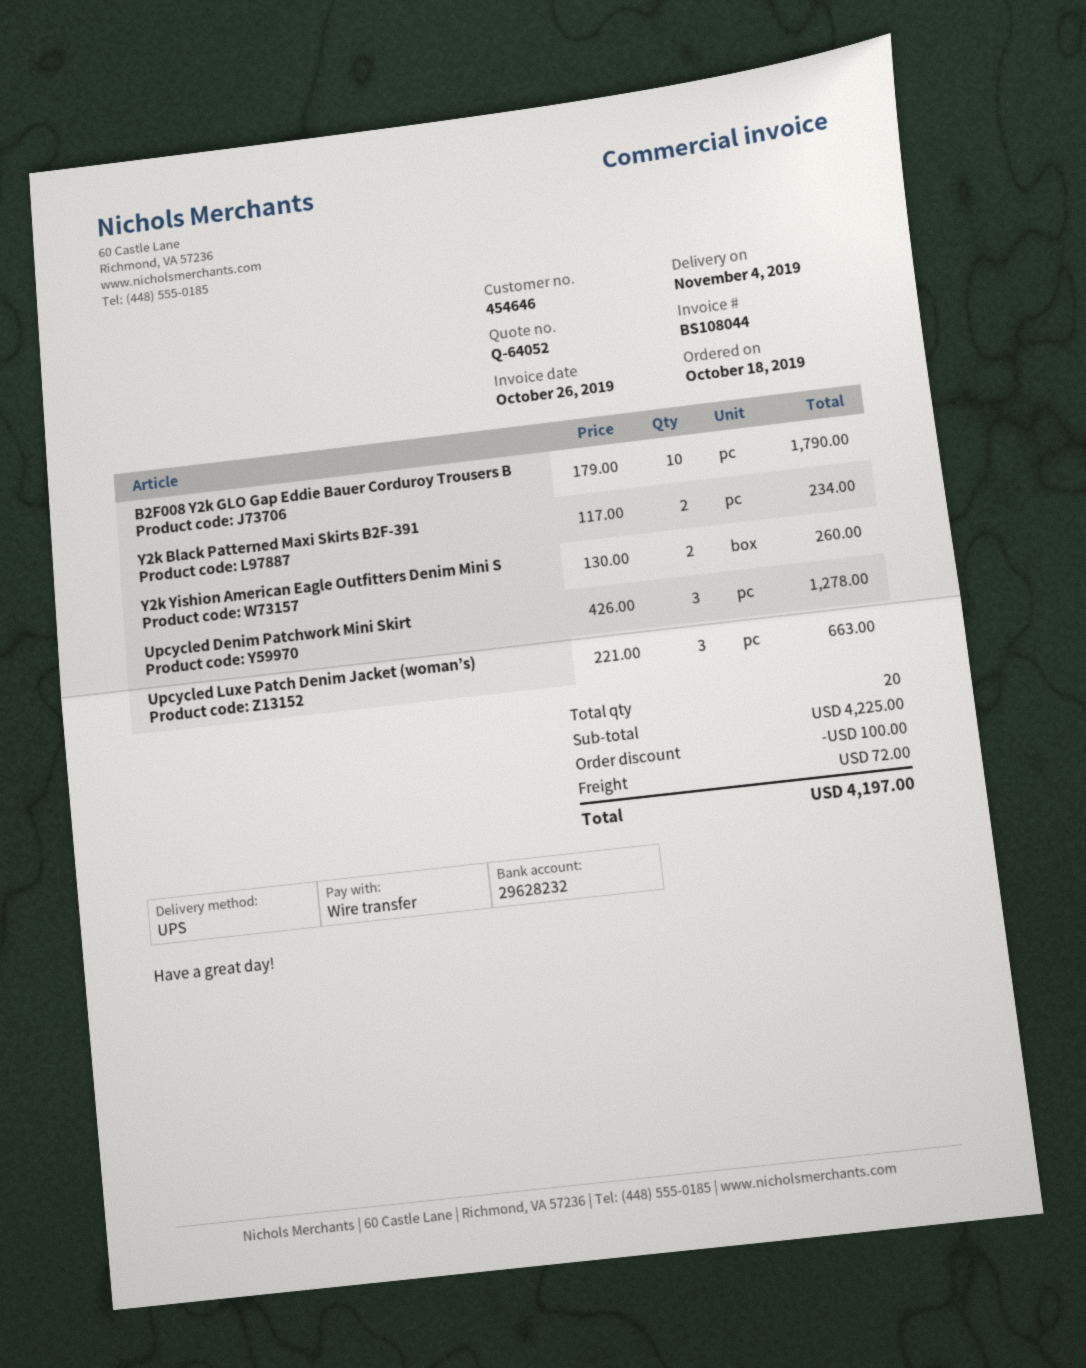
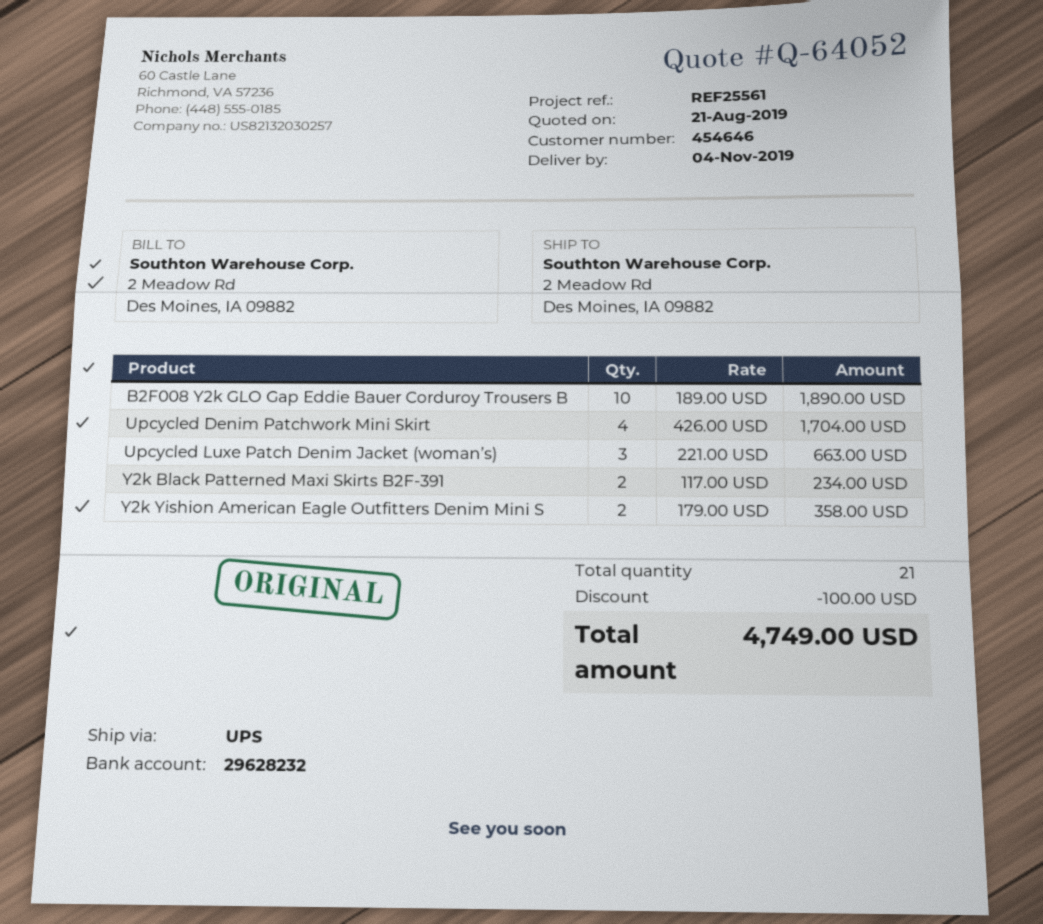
B2F008 Y2k GLO Gap Eddie Bauer Corduroy Trousers B: 10 x 179.00 = 1790.00 -> 10 x 189.00 = 1890.00
Y2k Yishion American Eagle Outfitters Denim Mini S: 2 x 130.00 = 260.00 -> 2 x 179.00 = 358.00
Upcycled Denim Patchwork Mini Skirt: 3 x 426.00 = 1278.00 -> 4 x 426.00 = 1704.00
total quantity: 20 -> 21
shipping: 72.00 -> none
total: 4197.00 -> 4749.00

